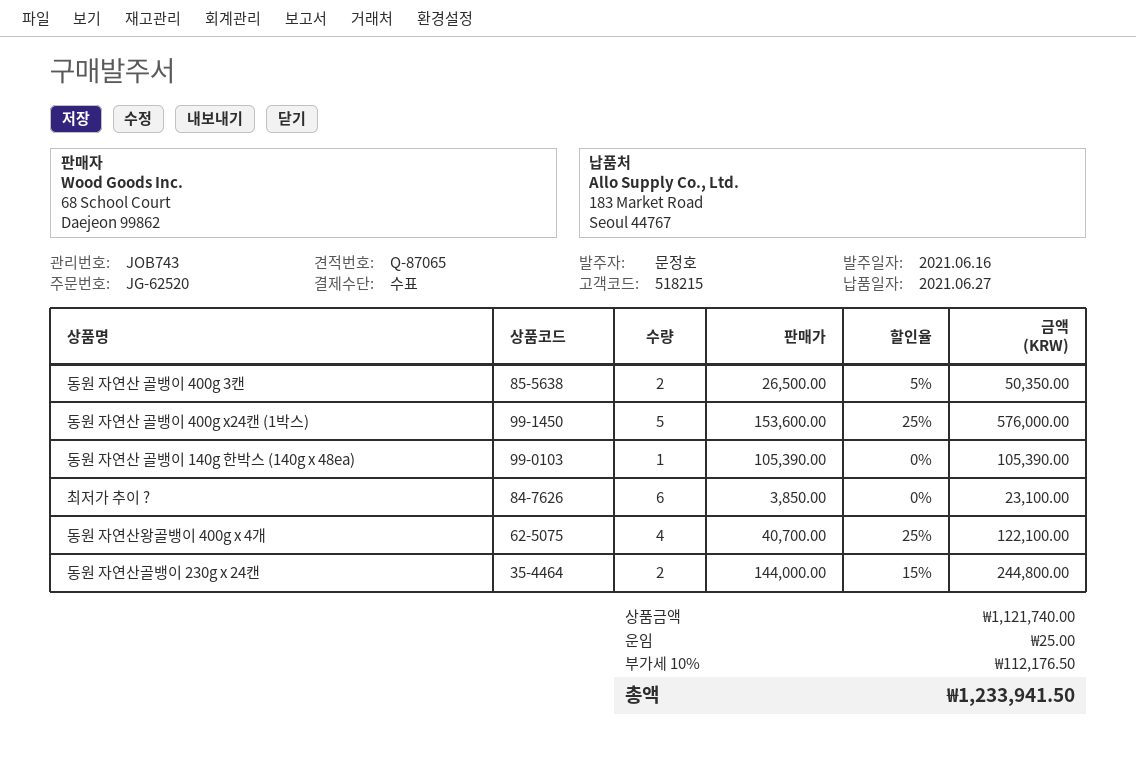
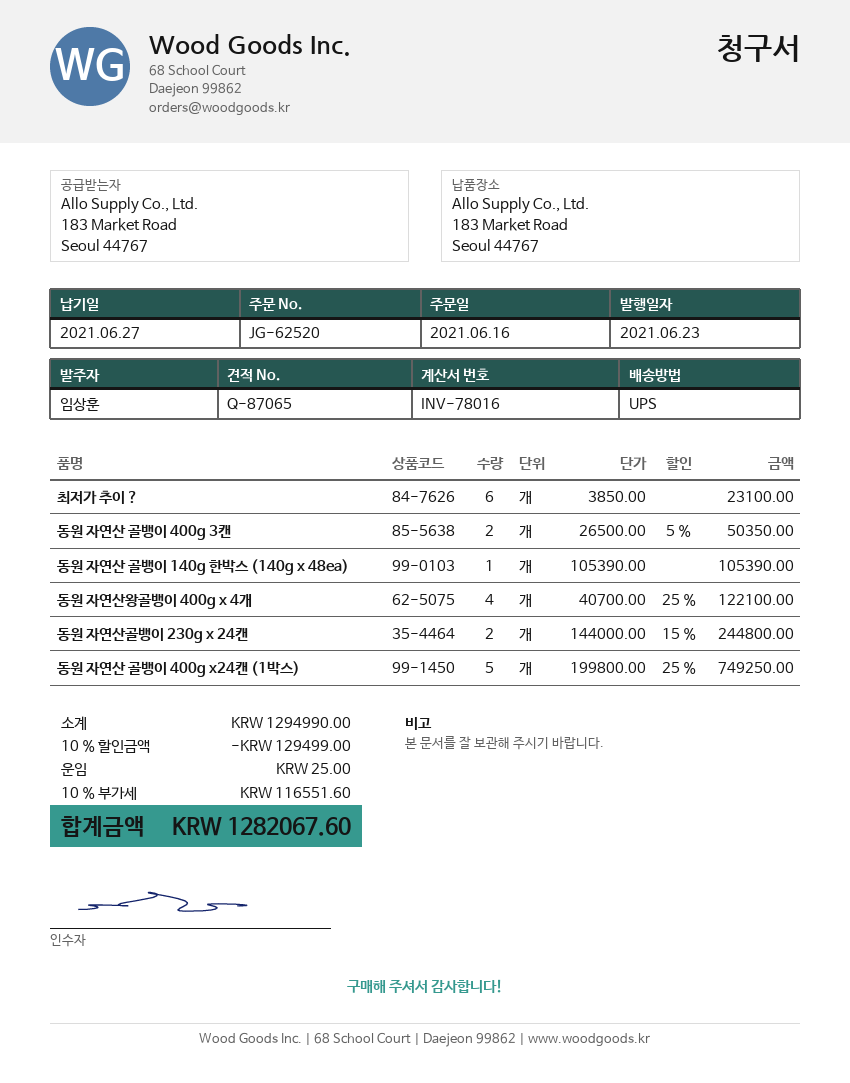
ordered by: 문정호 -> 임상훈
동원 자연산 골뱅이 400g x24캔 (1박스): 5 x 153600.00 - 25% = 576000.00 -> 5 x 199800.00 - 25% = 749250.00
subtotal: 1121740.00 -> 1294990.00
discount: none -> 10% = 129499.00
tax: 10% = 112176.50 -> 10% = 116551.60
total: 1233941.50 -> 1282067.60

